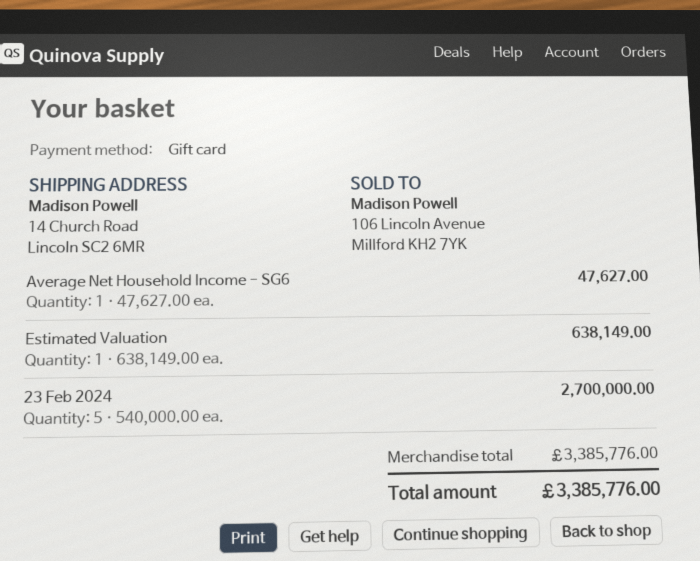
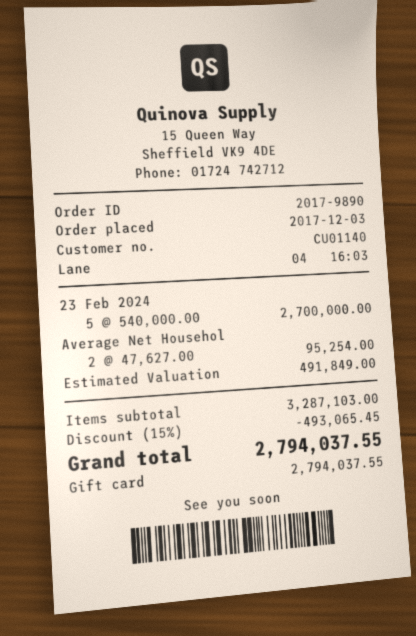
Average Net Household Income - SG6: 1 x 47627.00 = 47627.00 -> 2 x 47627.00 = 95254.00
Estimated Valuation: 1 x 638149.00 = 638149.00 -> 1 x 491849.00 = 491849.00
subtotal: 3385776.00 -> 3287103.00
discount: none -> 15% = 493065.45
total: 3385776.00 -> 2794037.55

